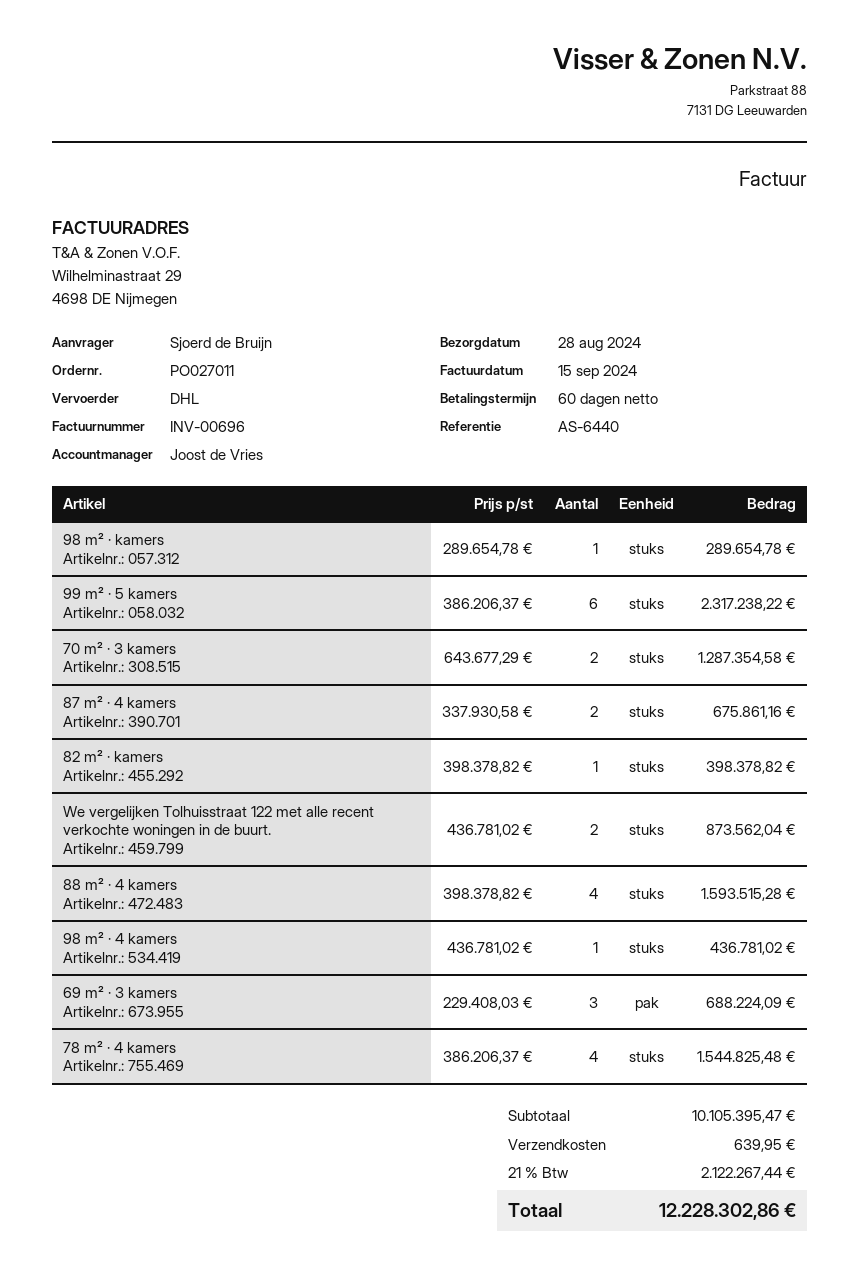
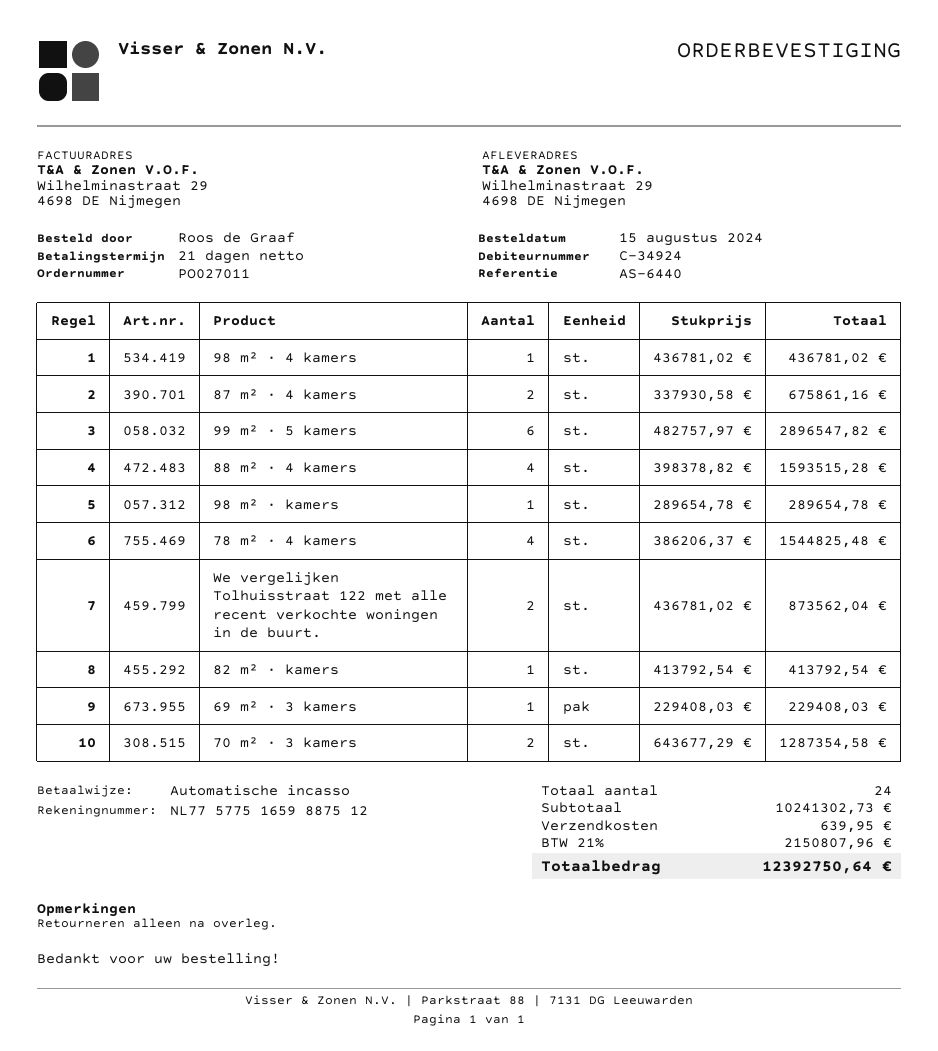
payment terms: 60 days -> 21 days
ordered by: Sjoerd de Bruijn -> Roos de Graaf
99 m² · 5 kamers: 6 x 386206.37 = 2317238.22 -> 6 x 482757.97 = 2896547.82
82 m² · kamers: 1 x 398378.82 = 398378.82 -> 1 x 413792.54 = 413792.54
69 m² · 3 kamers: 3 x 229408.03 = 688224.09 -> 1 x 229408.03 = 229408.03
subtotal: 10105395.47 -> 10241302.73
tax: 21% = 2122267.44 -> 21% = 2150807.96
total: 12228302.86 -> 12392750.64

